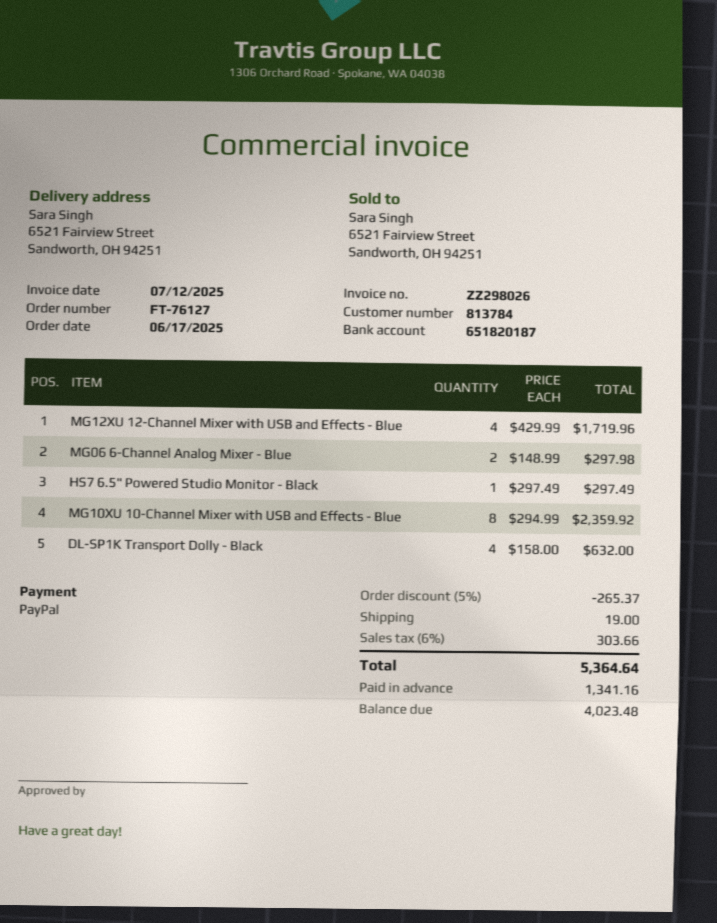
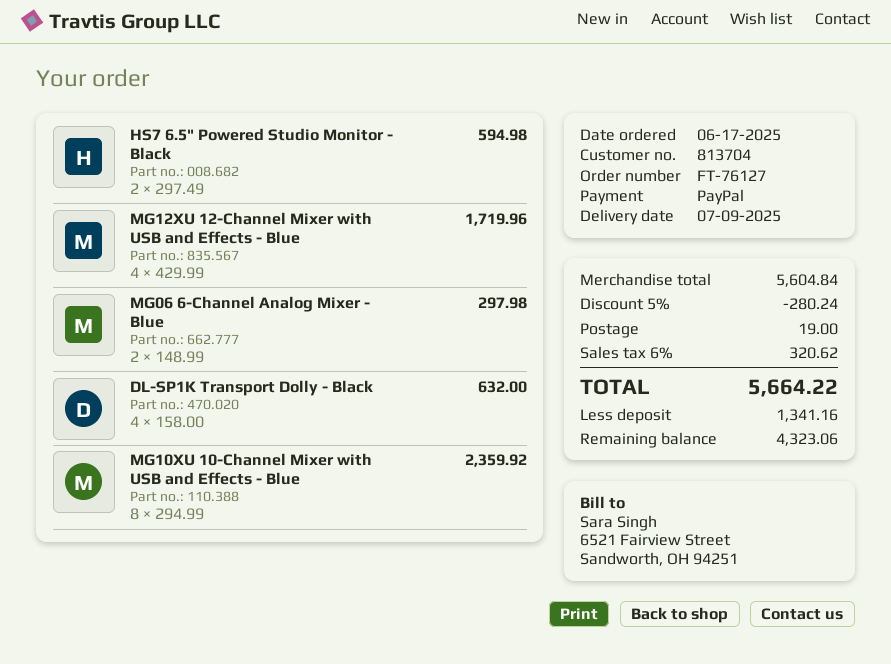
customer number: 813784 -> 813704
HS7 6.5" Powered Studio Monitor - Black: 1 x 297.49 = 297.49 -> 2 x 297.49 = 594.98
discount: 5% = 265.37 -> 5% = 280.24
tax: 6% = 303.66 -> 6% = 320.62
total: 5364.64 -> 5664.22
balance: 4023.48 -> 4323.06

